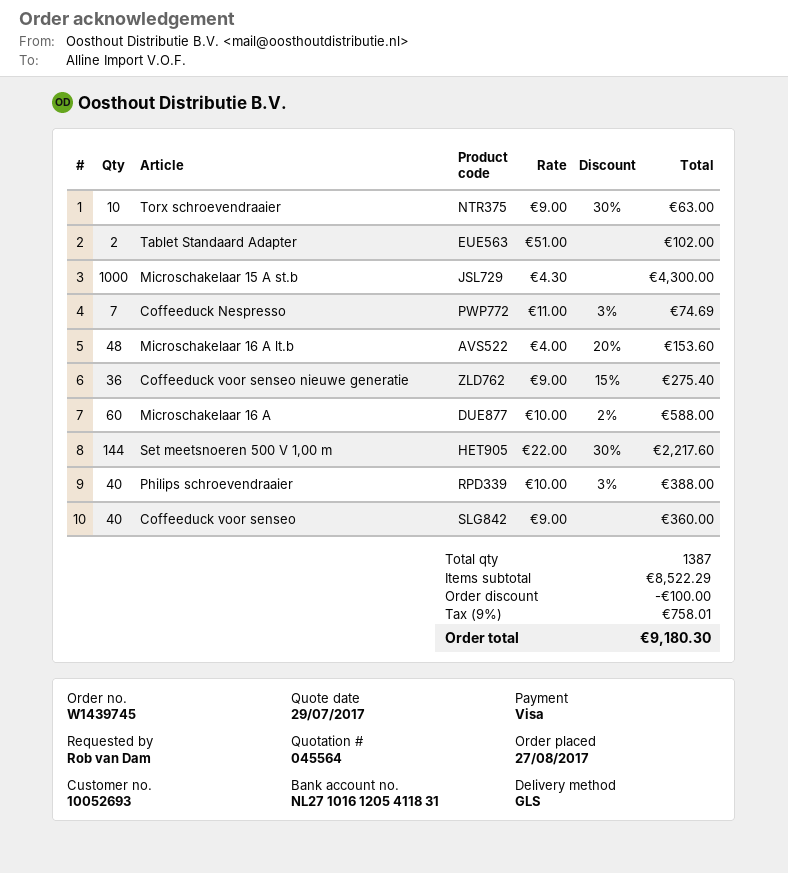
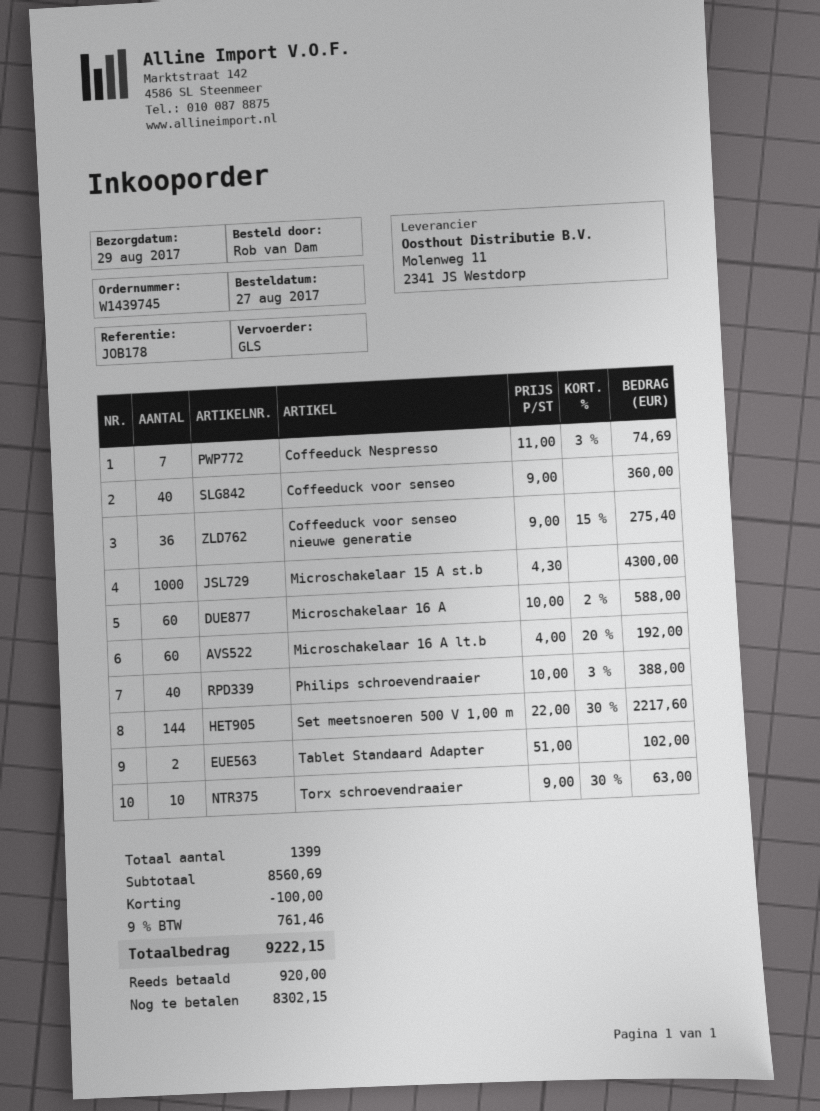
Microschakelaar 16 A lt.b: 48 x 4.00 - 20% = 153.60 -> 60 x 4.00 - 20% = 192.00
total quantity: 1387 -> 1399
subtotal: 8522.29 -> 8560.69
tax: 9% = 758.01 -> 9% = 761.46
total: 9180.30 -> 9222.15

